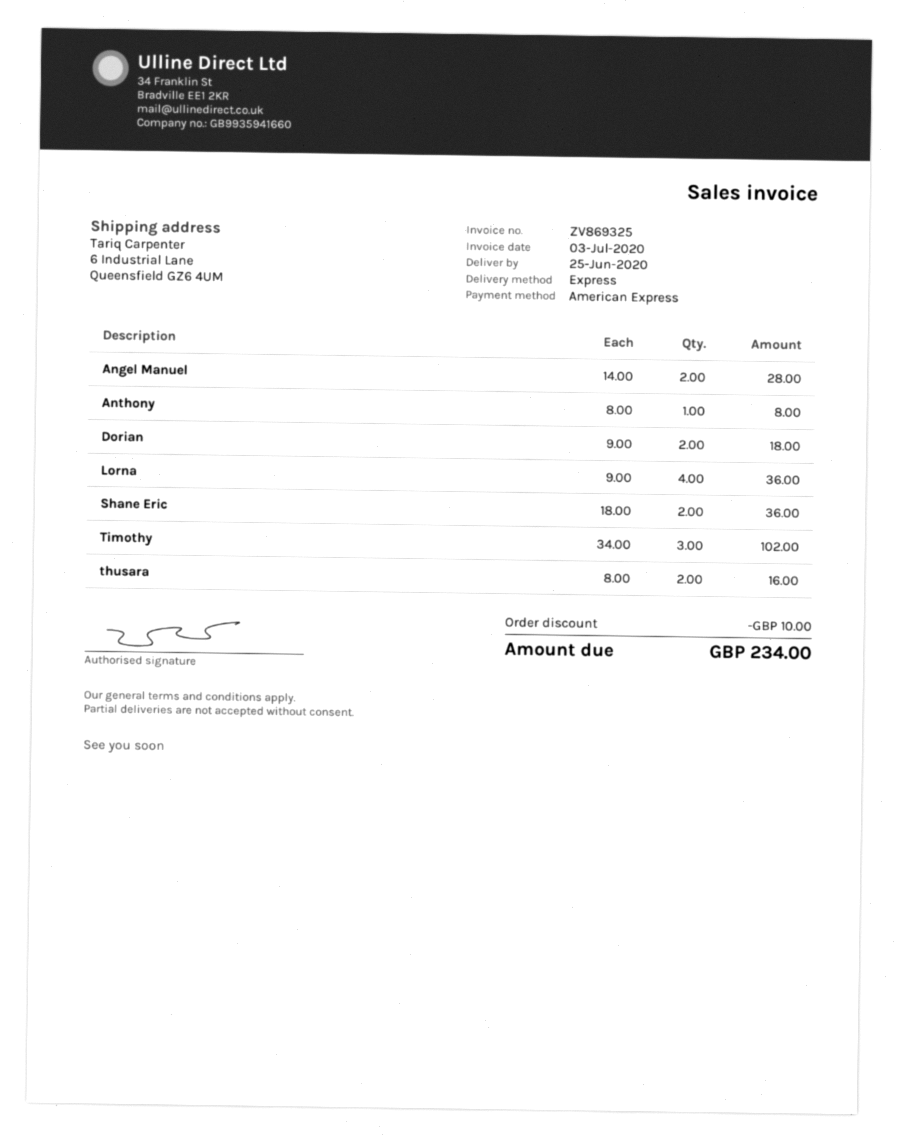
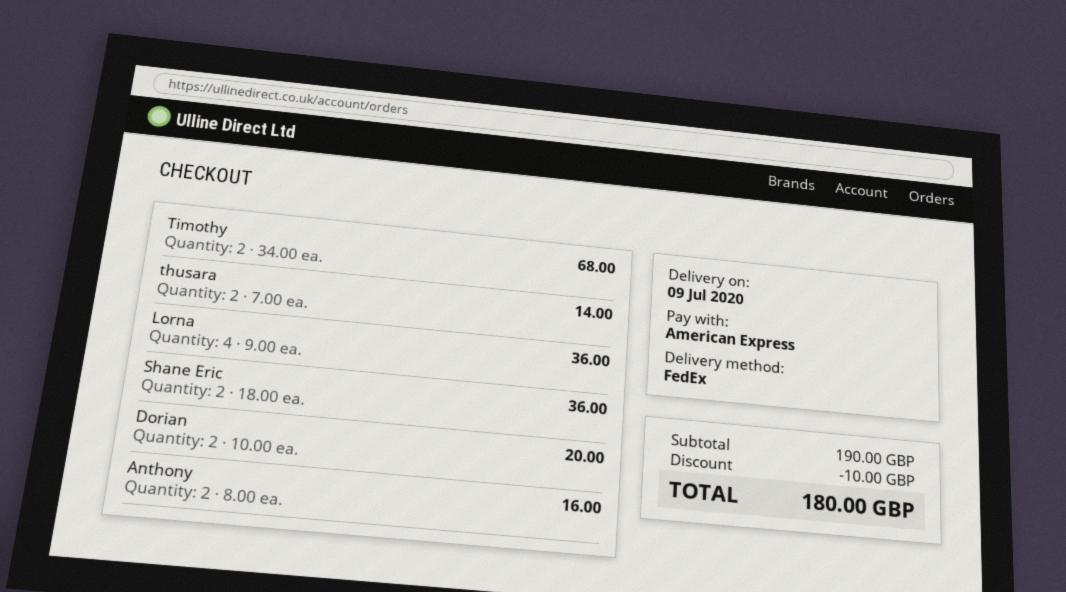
delivery date: 2020-06-25 -> 2020-07-09
shipping method: express -> FedEx
Angel Manuel: 2 x 14.00 = 28.00 -> none
Anthony: 1 x 8.00 = 8.00 -> 2 x 8.00 = 16.00
Dorian: 2 x 9.00 = 18.00 -> 2 x 10.00 = 20.00
Timothy: 3 x 34.00 = 102.00 -> 2 x 34.00 = 68.00
thusara: 2 x 8.00 = 16.00 -> 2 x 7.00 = 14.00
total: 234.00 -> 180.00

